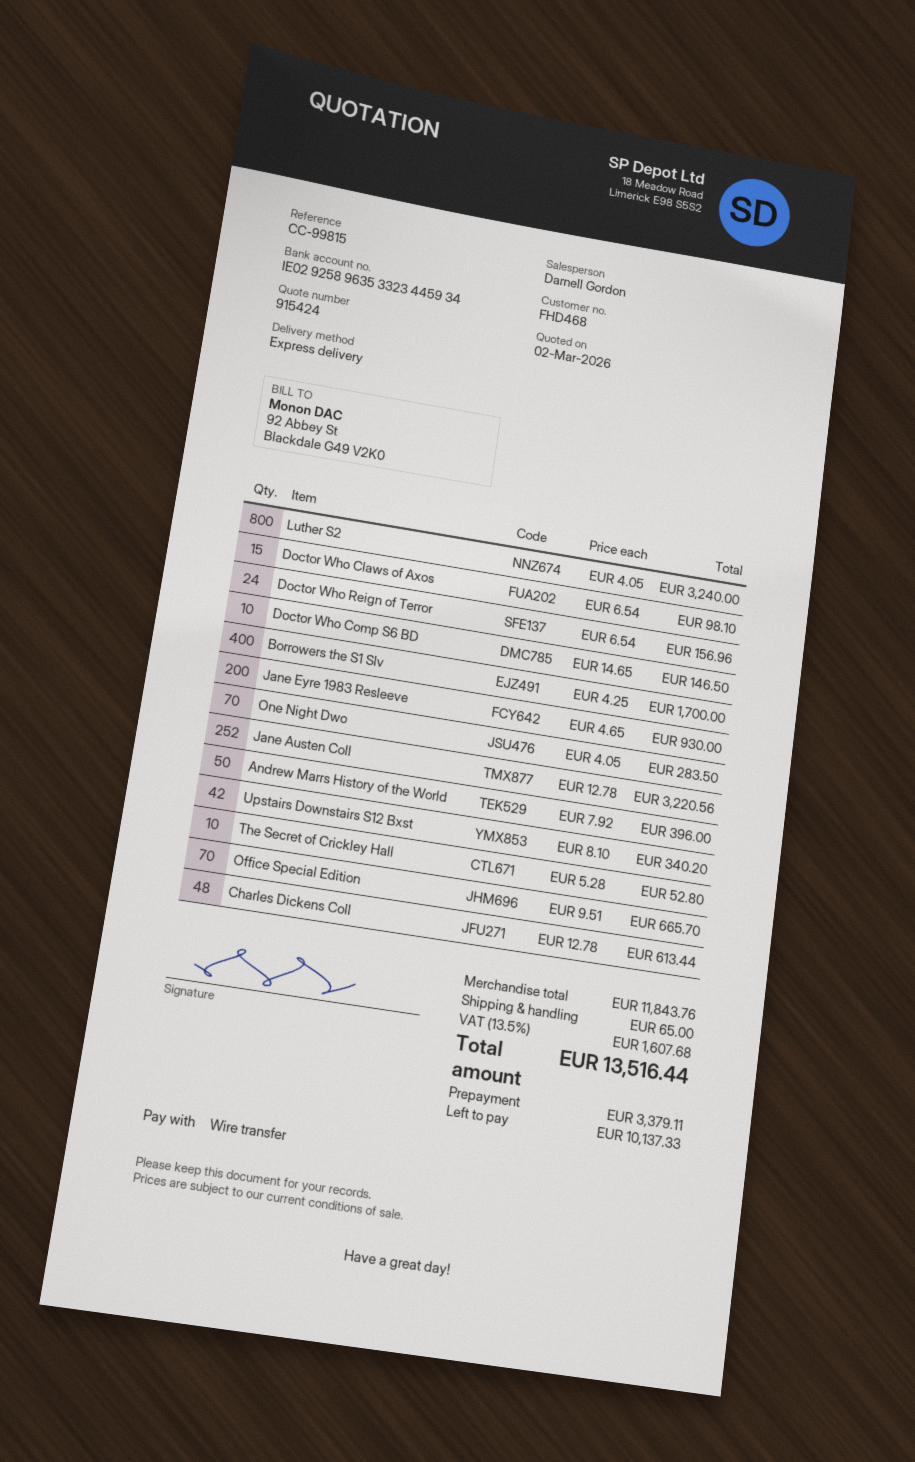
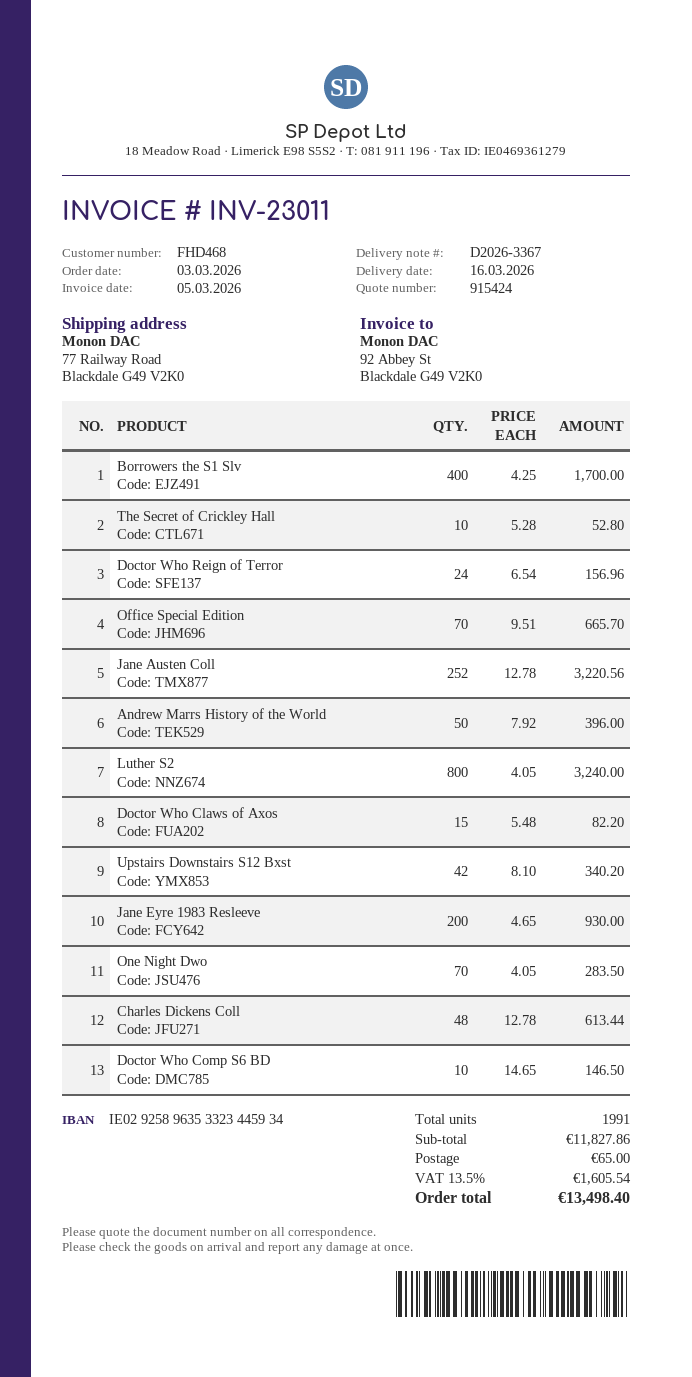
Doctor Who Claws of Axos: 15 x 6.54 = 98.10 -> 15 x 5.48 = 82.20
subtotal: 11843.76 -> 11827.86
tax: 13.5% = 1607.68 -> 13.5% = 1605.54
total: 13516.44 -> 13498.40

